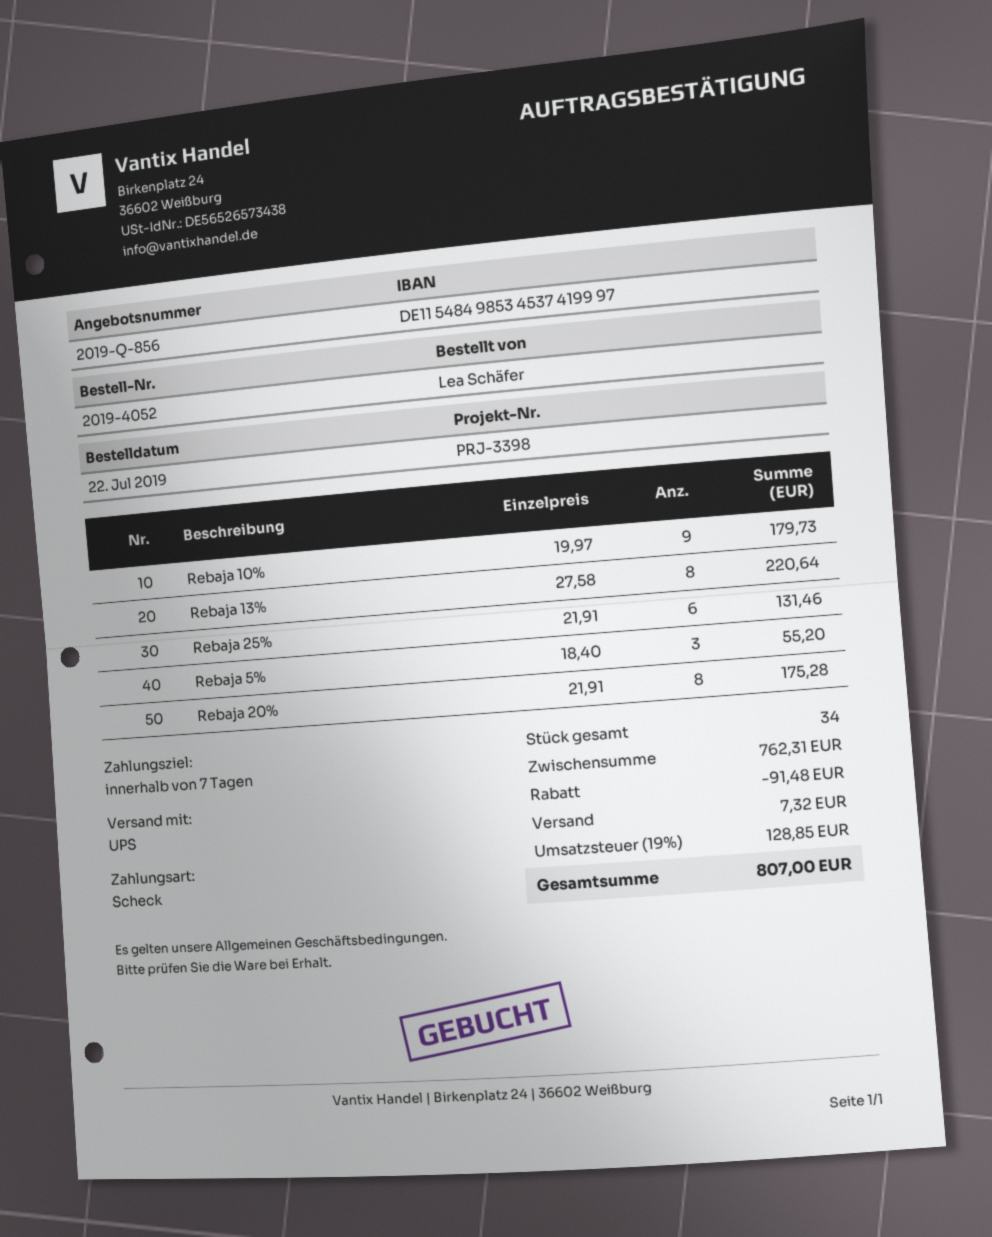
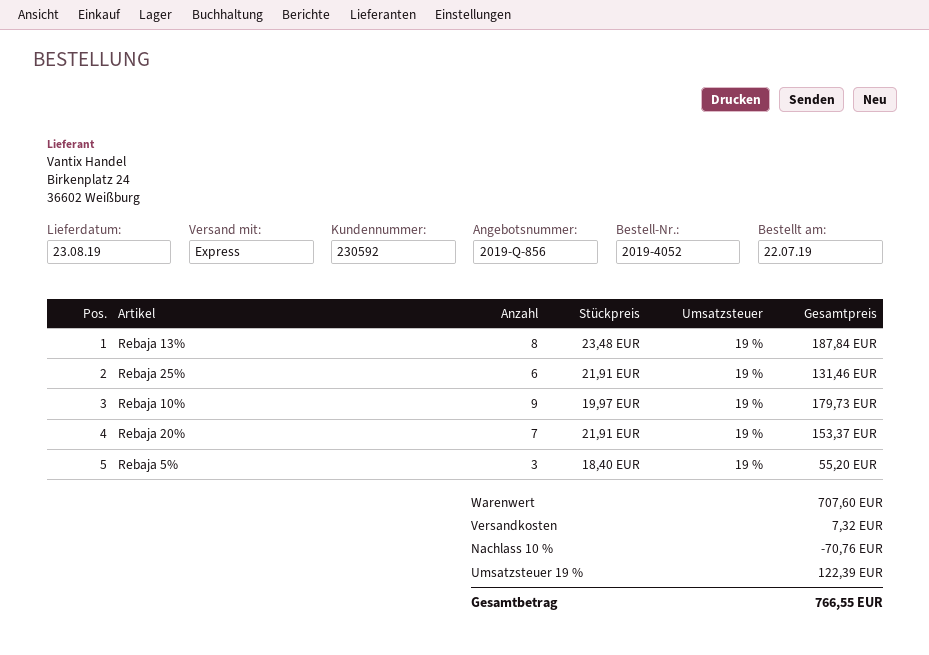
shipping method: UPS -> express
Rebaja 13%: 8 x 27.58 = 220.64 -> 8 x 23.48 = 187.84
Rebaja 20%: 8 x 21.91 = 175.28 -> 7 x 21.91 = 153.37
subtotal: 762.31 -> 707.60
discount: 91.48 -> 70.76
tax: 19% = 128.85 -> 19% = 122.39
total: 807.00 -> 766.55

